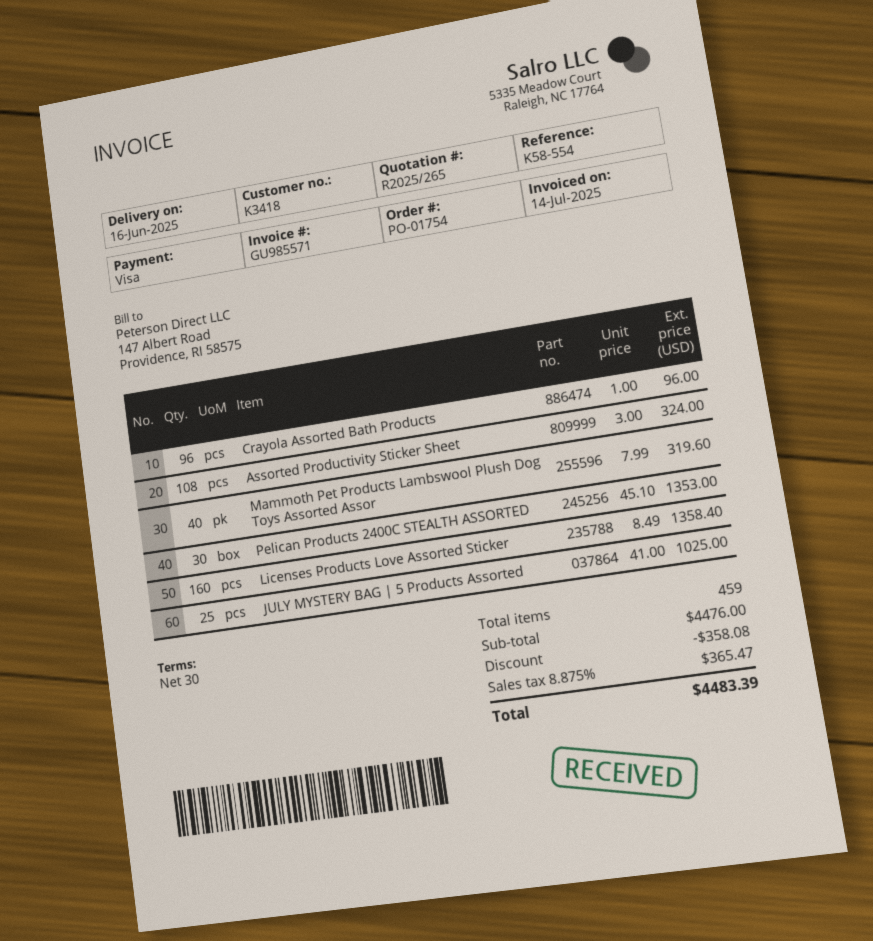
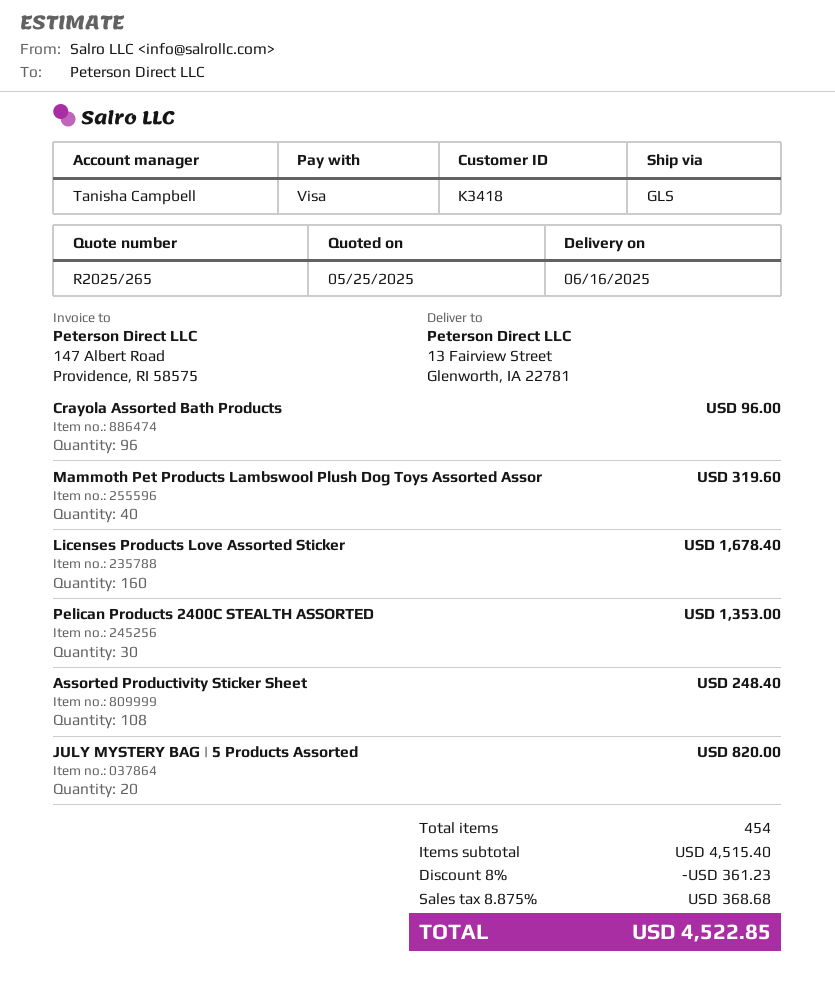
Assorted Productivity Sticker Sheet: 108 for 324.00 -> 108 for 248.40
Licenses Products Love Assorted Sticker: 160 for 1358.40 -> 160 for 1678.40
JULY MYSTERY BAG | 5 Products Assorted: 25 for 1025.00 -> 20 for 820.00
total quantity: 459 -> 454
subtotal: 4476.00 -> 4515.40
discount: 358.08 -> 361.23
tax: 8.875% = 365.47 -> 8.875% = 368.68
total: 4483.39 -> 4522.85

